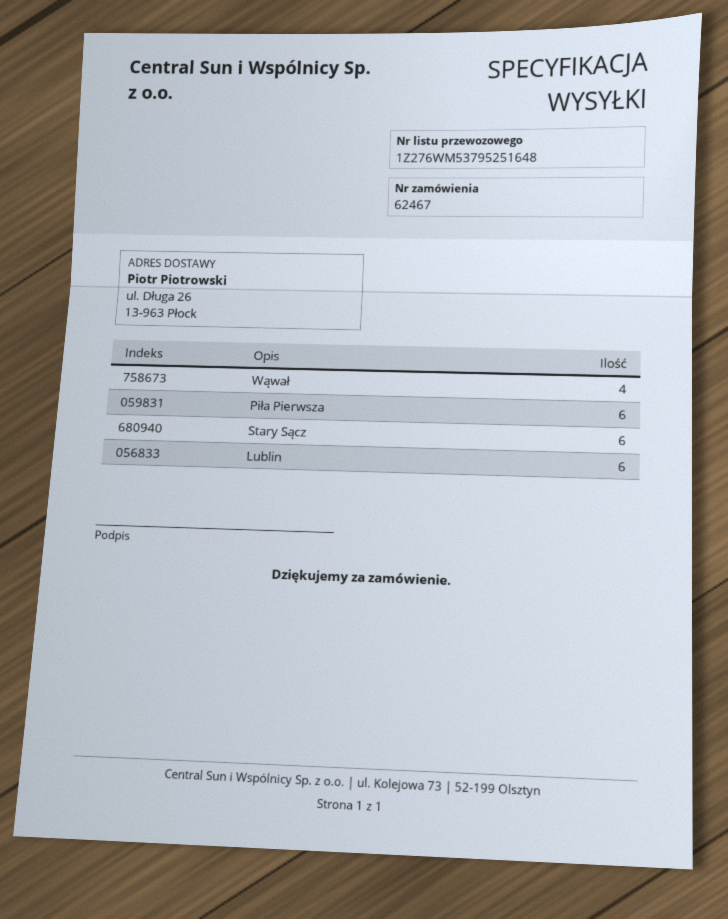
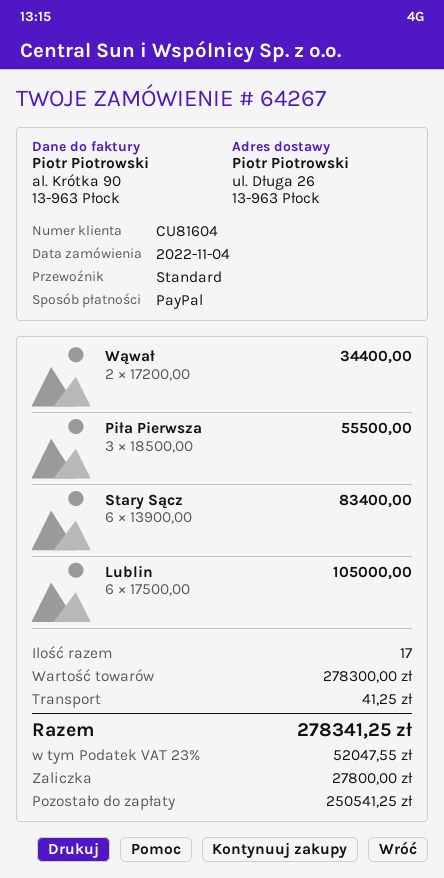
order number: 62467 -> 64267
Wąwał: 4 -> 2
Piła Pierwsza: 6 -> 3

